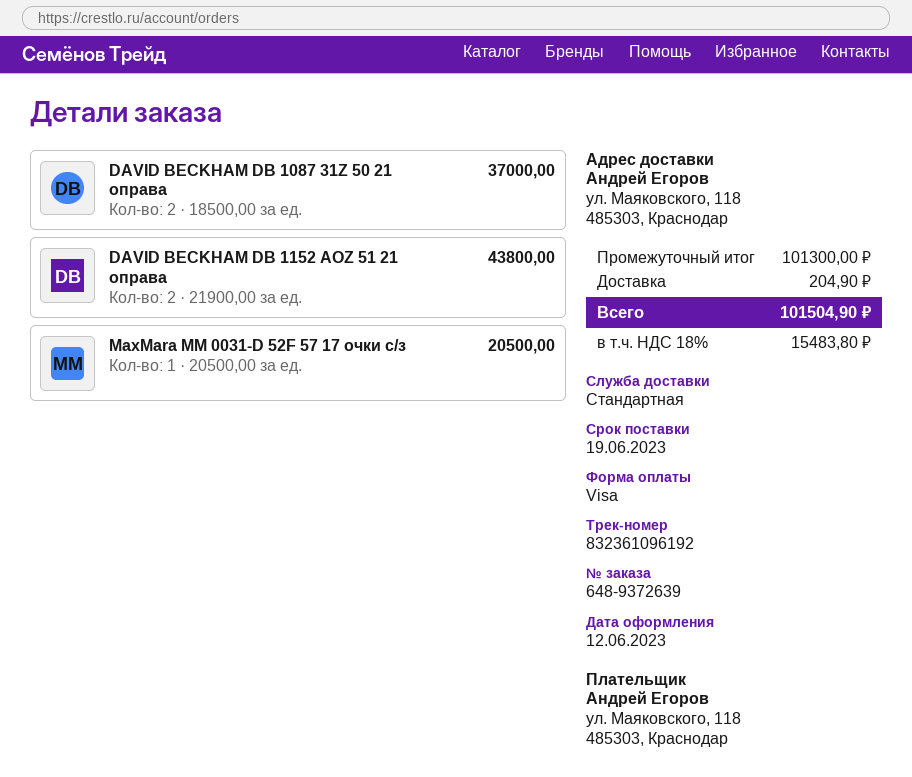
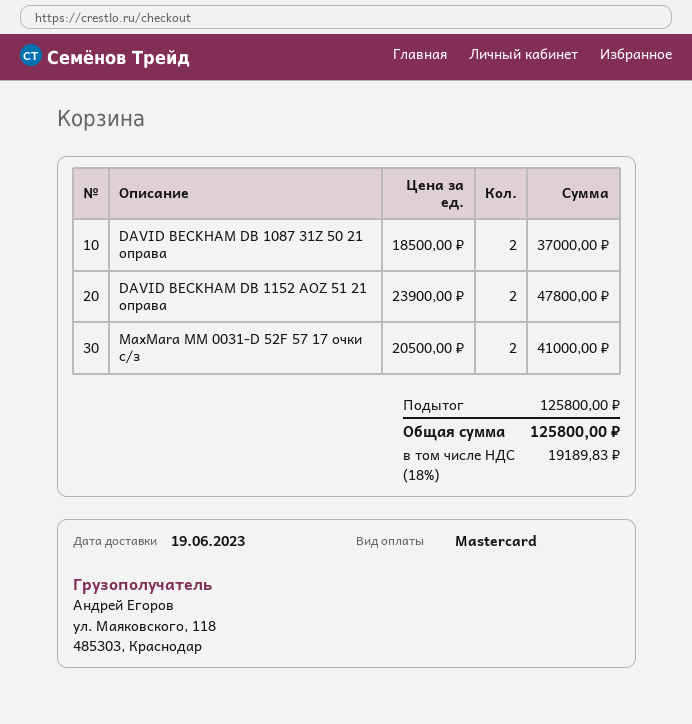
payment method: Visa -> Mastercard
DAVID BECKHAM DB 1152 AOZ 51 21 оправа: 2 x 21900.00 = 43800.00 -> 2 x 23900.00 = 47800.00
MaxMara MM 0031-D 52F 57 17 очки с/з: 1 x 20500.00 = 20500.00 -> 2 x 20500.00 = 41000.00
subtotal: 101300.00 -> 125800.00
shipping: 204.90 -> none
tax: 18% = 15483.80 -> 18% = 19189.83
total: 101504.90 -> 125800.00

